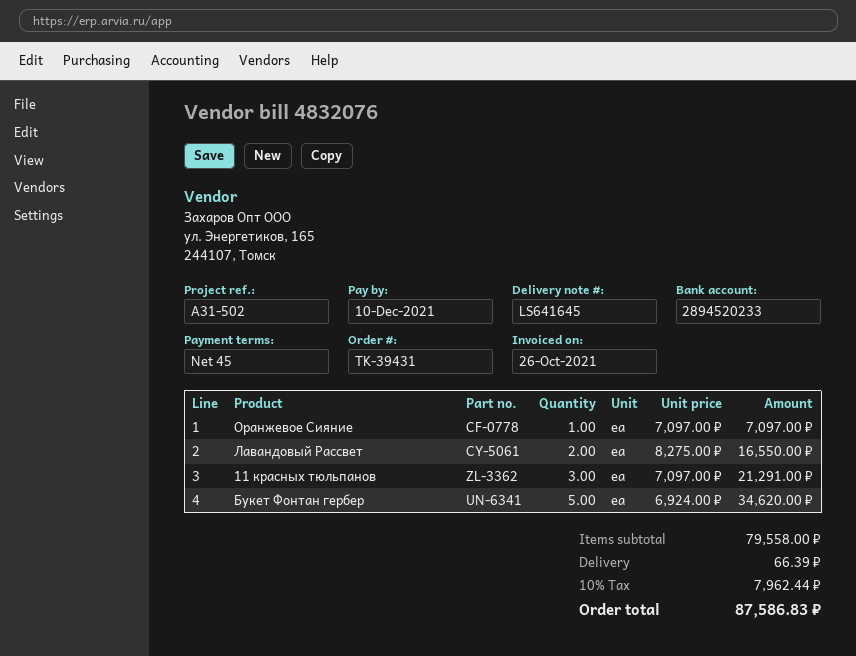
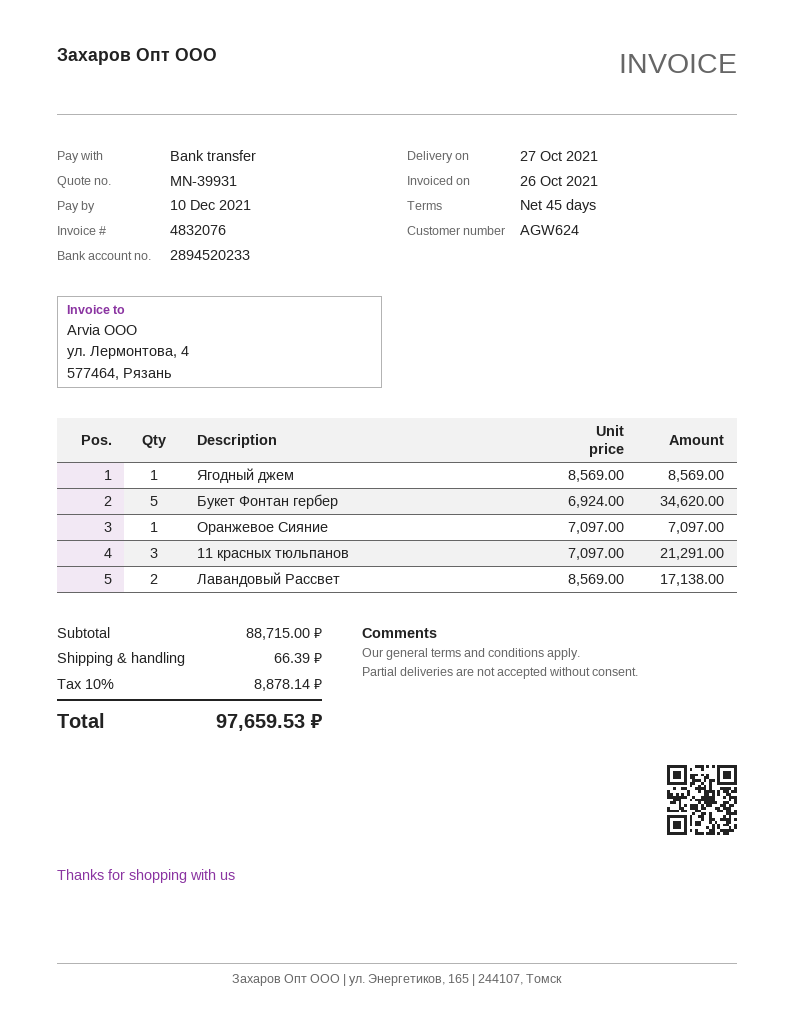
Лавандовый Рассвет: 2 x 8275.00 = 16550.00 -> 2 x 8569.00 = 17138.00
Ягодный джем: none -> 1 x 8569.00 = 8569.00
subtotal: 79558.00 -> 88715.00
tax: 10% = 7962.44 -> 10% = 8878.14
total: 87586.83 -> 97659.53

